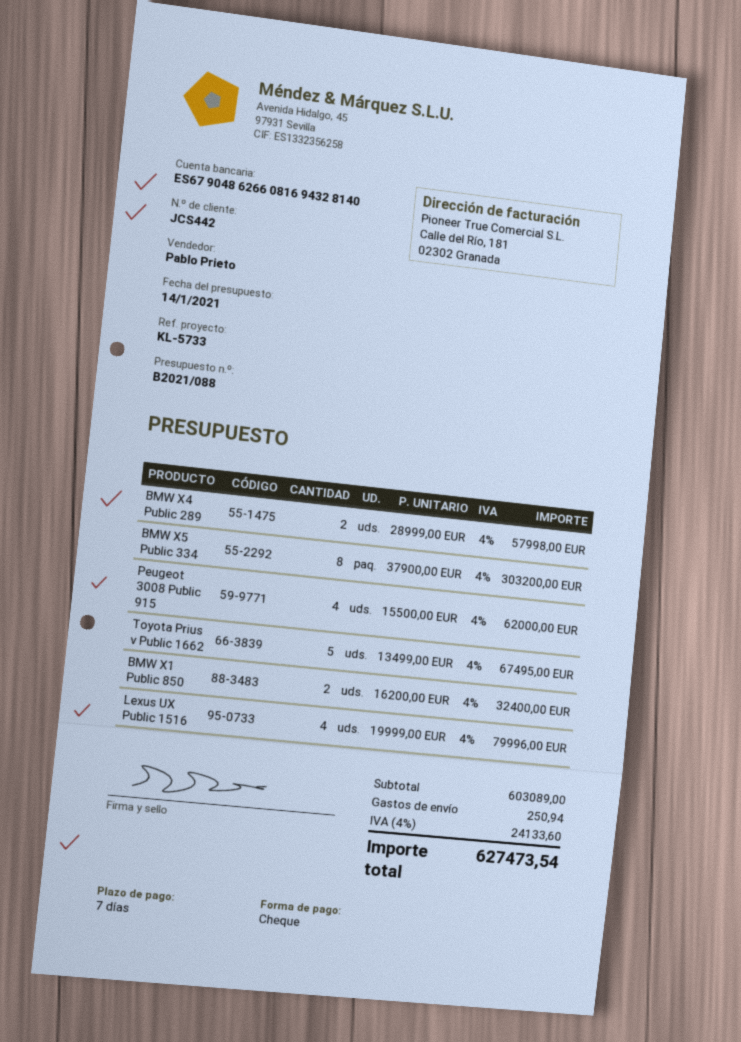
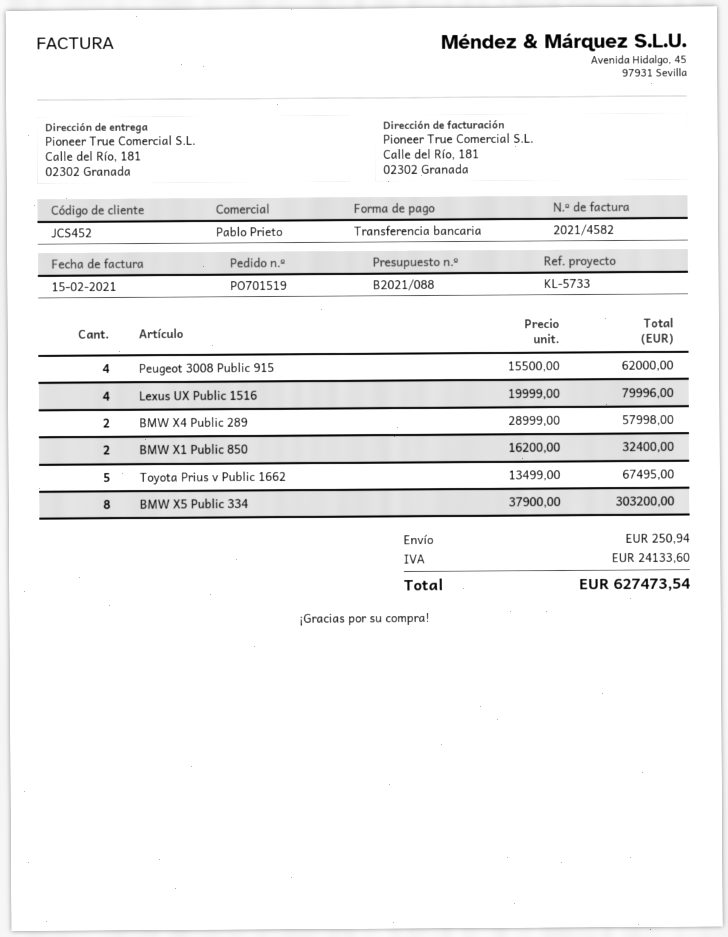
customer number: JCS442 -> JCS452
payment method: cheque -> bank transfer

